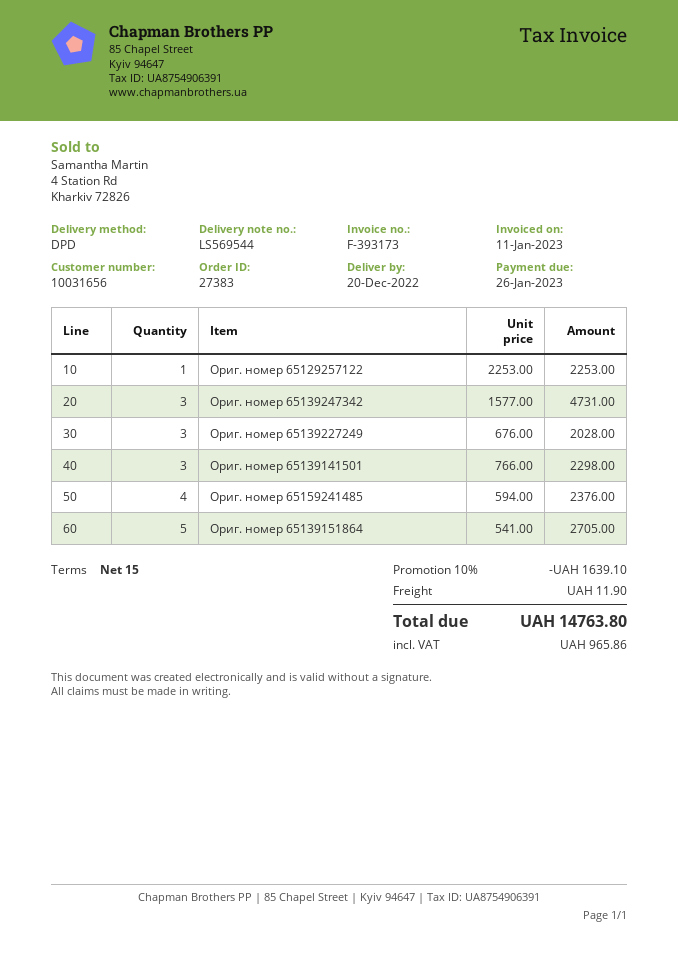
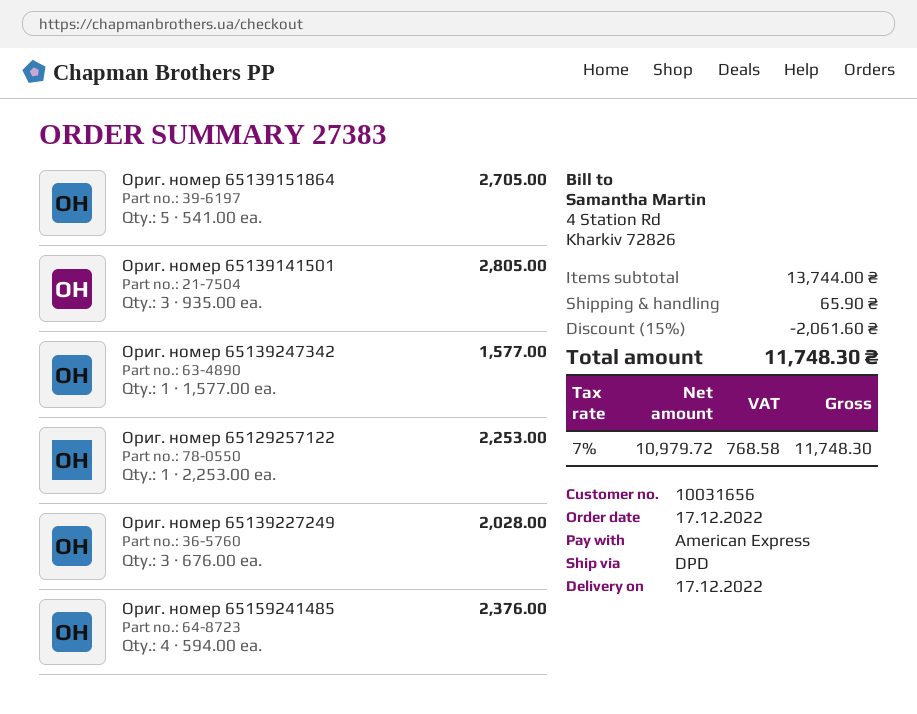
delivery date: 2022-12-20 -> 2022-12-17
Ориг. номер 65139247342: 3 x 1577.00 = 4731.00 -> 1 x 1577.00 = 1577.00
Ориг. номер 65139141501: 3 x 766.00 = 2298.00 -> 3 x 935.00 = 2805.00
discount: 10% = 1639.10 -> 15% = 2061.60
shipping: 11.90 -> 65.90
tax: 965.86 -> 768.58
total: 14763.80 -> 11748.30

